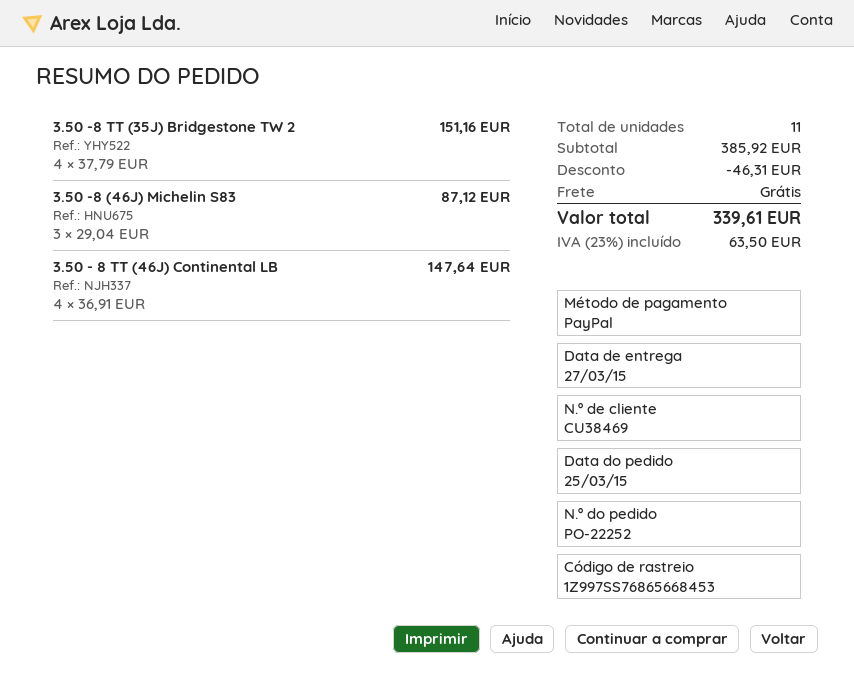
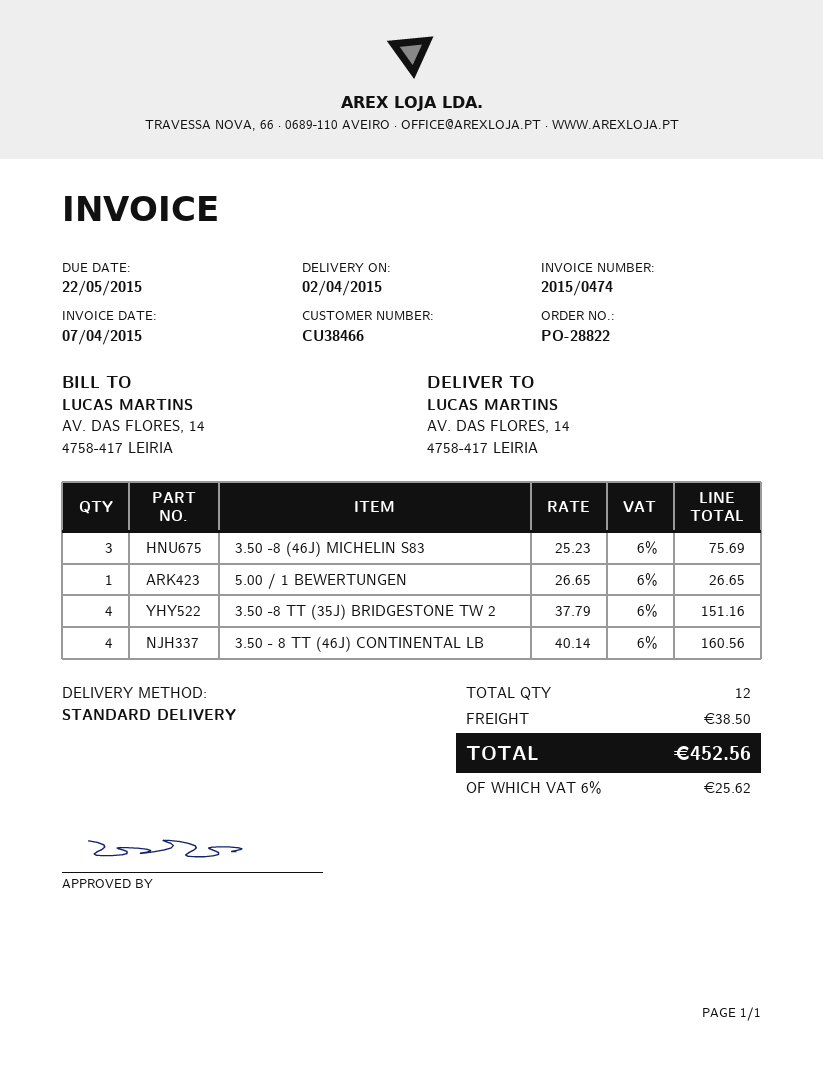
order number: PO-22252 -> PO-28822
delivery date: 2015-03-27 -> 2015-04-02
customer number: CU38469 -> CU38466
3.50 -8 (46J) Michelin S83: 3 x 29.04 = 87.12 -> 3 x 25.23 = 75.69
3.50 - 8 TT (46J) Continental LB: 4 x 36.91 = 147.64 -> 4 x 40.14 = 160.56
5.00 / 1 BEWERTUNGEN: none -> 1 x 26.65 = 26.65
total quantity: 11 -> 12
discount: 46.31 -> none
shipping: 0.00 -> 38.50
tax: 23% = 63.50 -> 6% = 25.62
total: 339.61 -> 452.56

